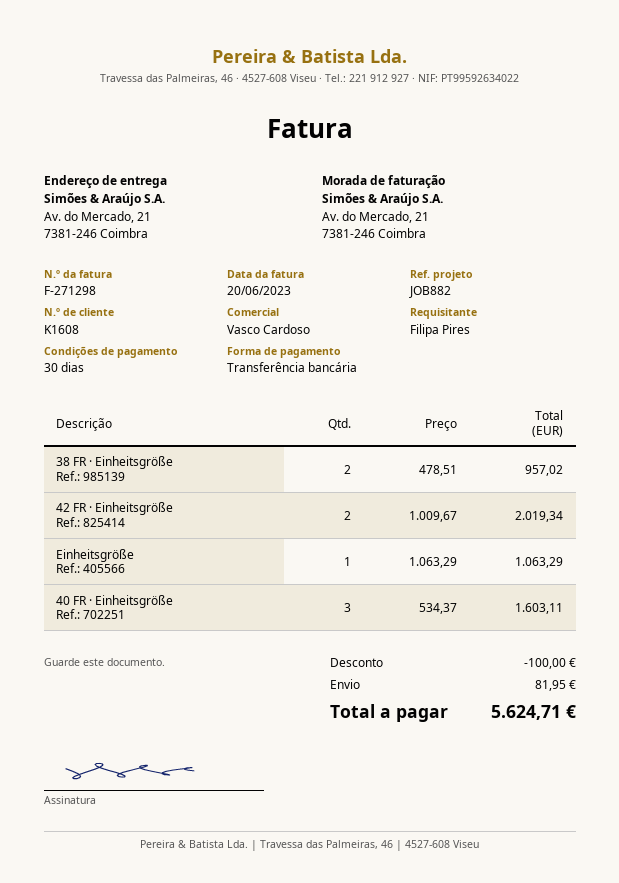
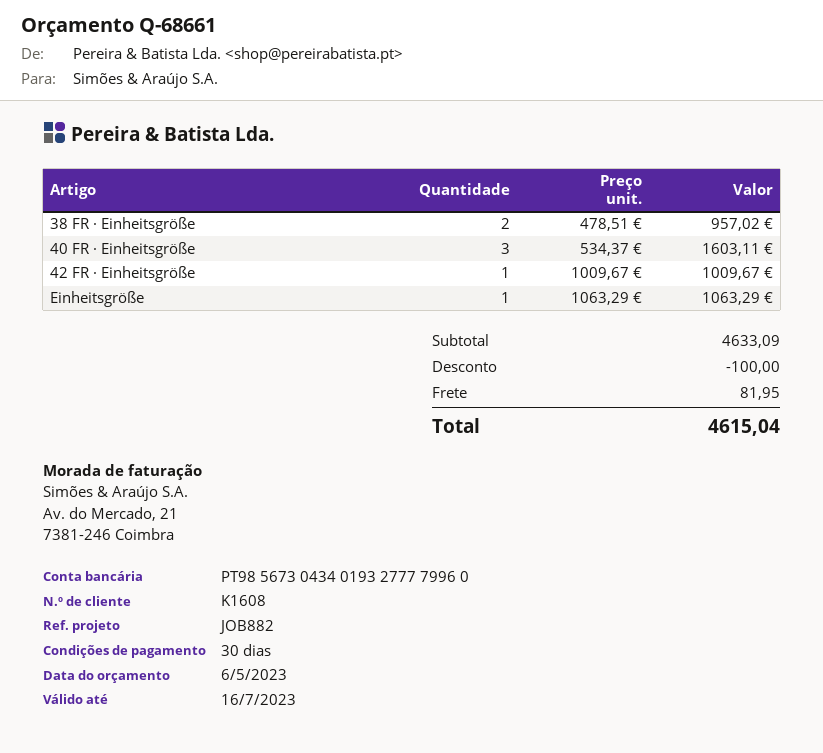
42 FR · Einheitsgröße: 2 x 1009.67 = 2019.34 -> 1 x 1009.67 = 1009.67
total: 5624.71 -> 4615.04

